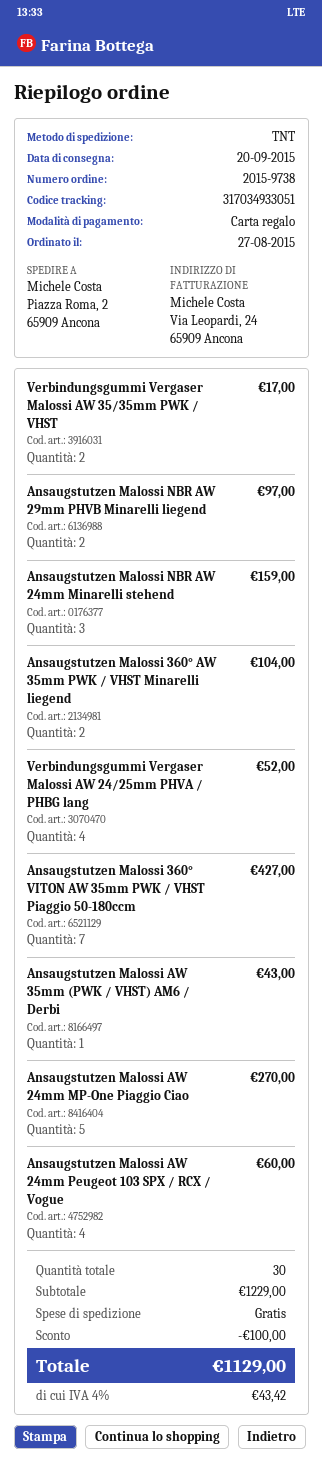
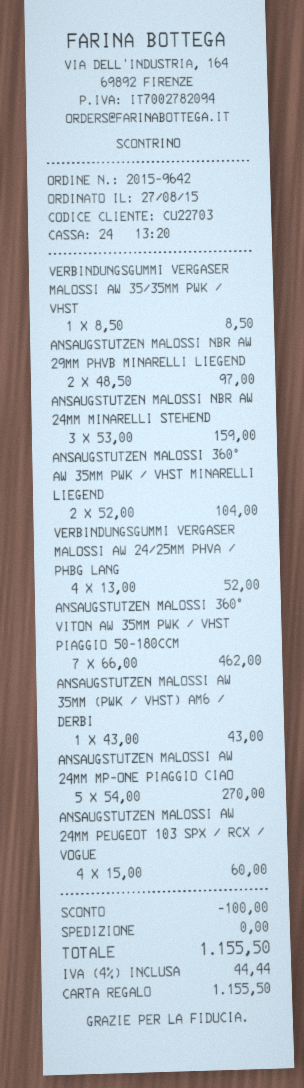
order number: 2015-9738 -> 2015-9642
Verbindungsgummi Vergaser Malossi AW 35/35mm PWK / VHST: 2 for 17.00 -> 1 for 8.50
Ansaugstutzen Malossi 360° VITON AW 35mm PWK / VHST Piaggio 50-180ccm: 7 for 427.00 -> 7 for 462.00
tax: 4% = 43.42 -> 4% = 44.44
total: 1129.00 -> 1155.50

